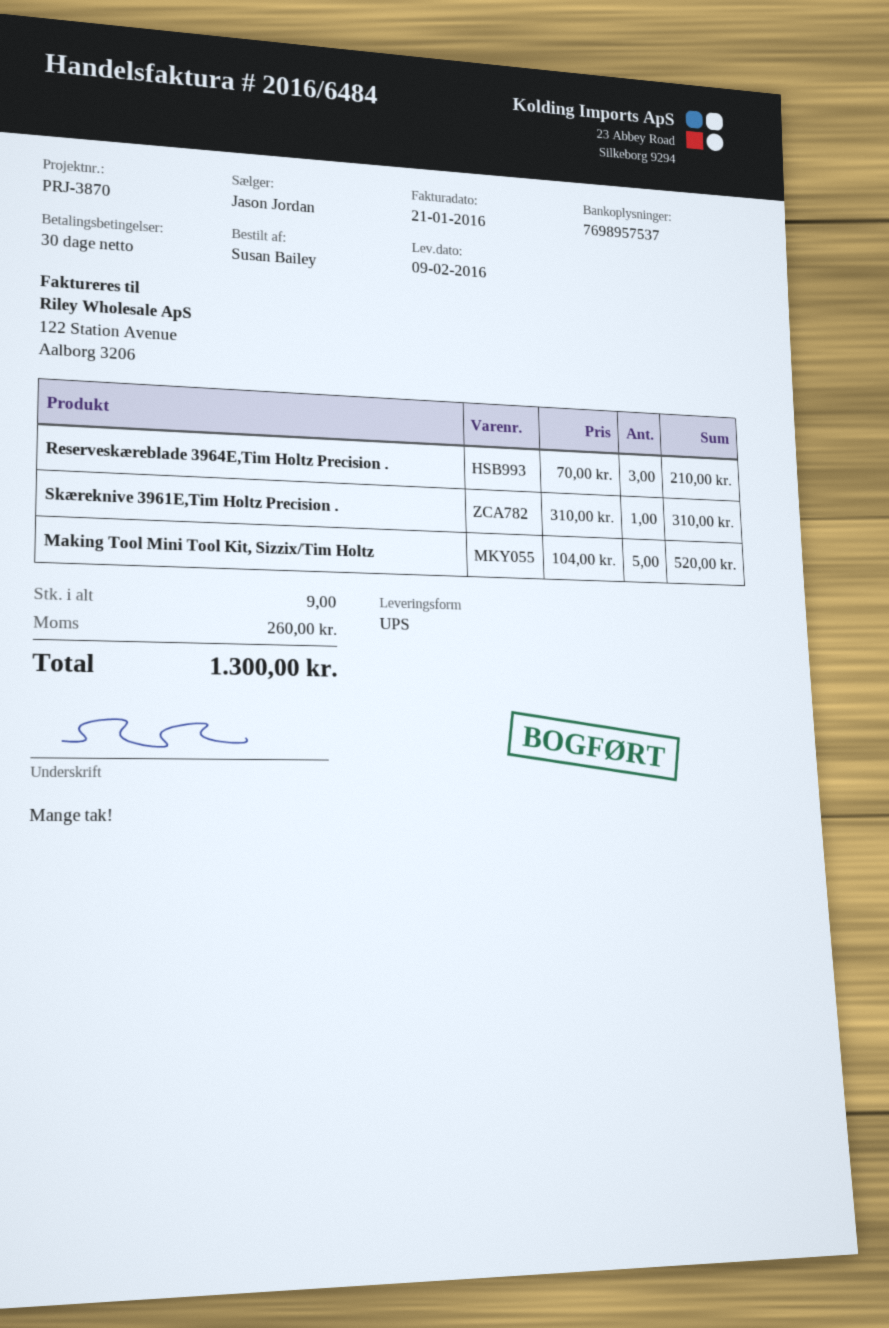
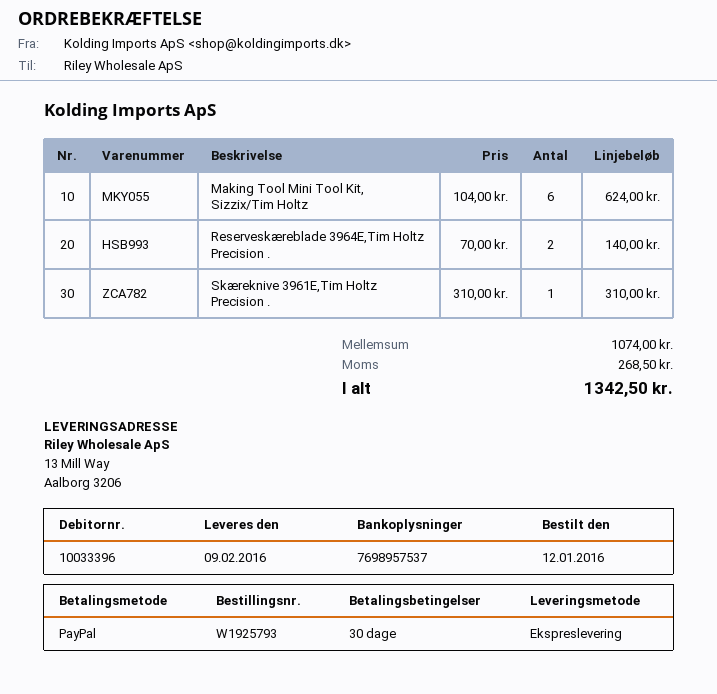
shipping method: UPS -> express
Reserveskæreblade 3964E,Tim Holtz Precision .: 3 x 70.00 = 210.00 -> 2 x 70.00 = 140.00
Making Tool Mini Tool Kit, Sizzix/Tim Holtz: 5 x 104.00 = 520.00 -> 6 x 104.00 = 624.00
tax: 260.00 -> 268.50
total: 1300.00 -> 1342.50

